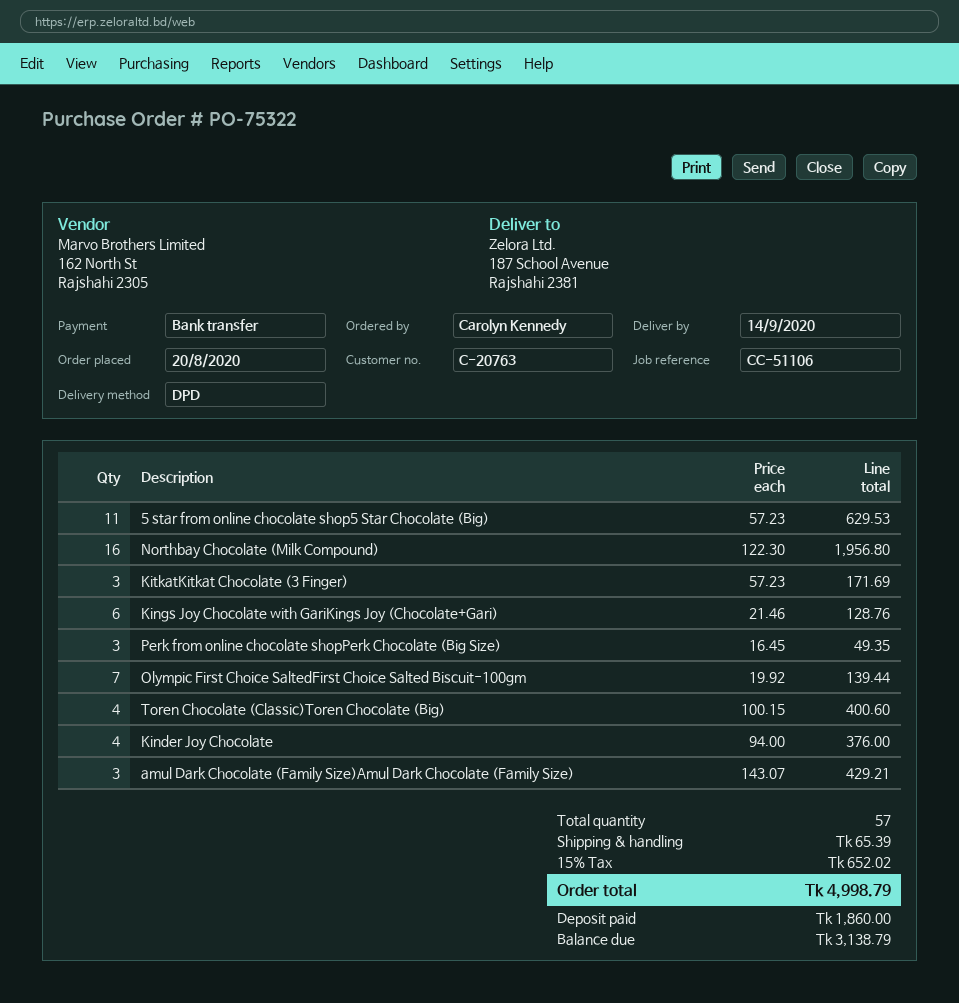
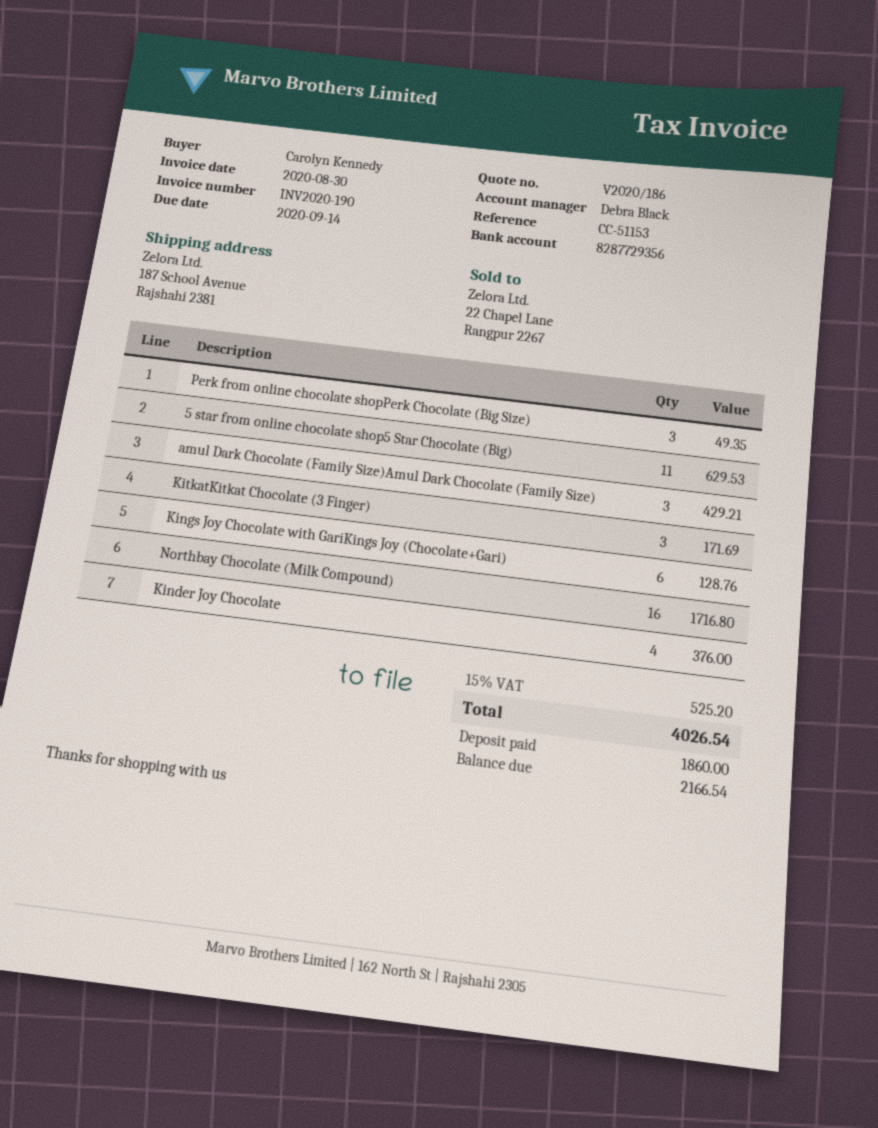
reference: CC-51106 -> CC-51153
Northbay Chocolate (Milk Compound): 16 for 1956.80 -> 16 for 1716.80
Olympic First Choice SaltedFirst Choice Salted Biscuit-100gm: 7 for 139.44 -> none
Toren Chocolate (Classic)Toren Chocolate (Big): 4 for 400.60 -> none
shipping: 65.39 -> none
tax: 15% = 652.02 -> 15% = 525.20
total: 4998.79 -> 4026.54
balance: 3138.79 -> 2166.54

